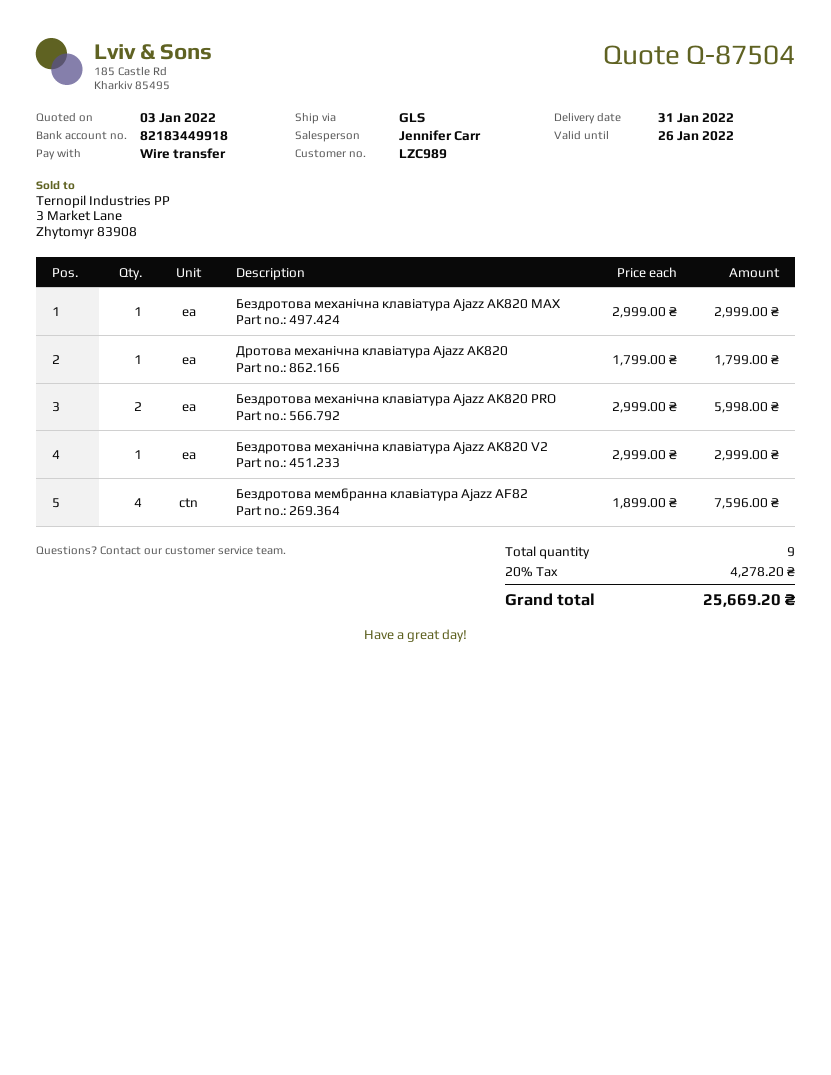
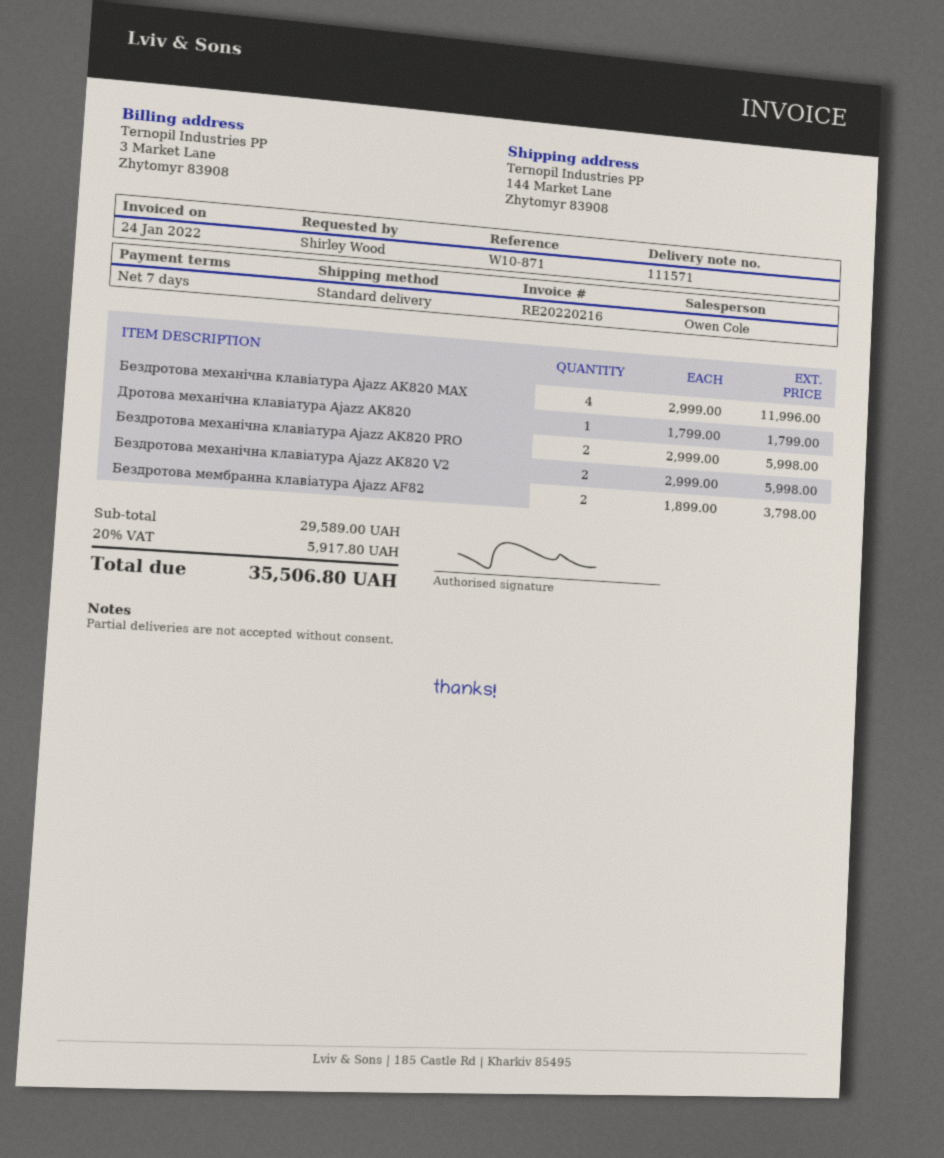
sales rep: Jennifer Carr -> Owen Cole
shipping method: GLS -> standard
Бездротова механічна клавіатура Ajazz AK820 MAX: 1 x 2999.00 = 2999.00 -> 4 x 2999.00 = 11996.00
Бездротова механічна клавіатура Ajazz AK820 V2: 1 x 2999.00 = 2999.00 -> 2 x 2999.00 = 5998.00
Бездротова мембранна клавіатура Ajazz AF82: 4 x 1899.00 = 7596.00 -> 2 x 1899.00 = 3798.00
tax: 20% = 4278.20 -> 20% = 5917.80
total: 25669.20 -> 35506.80

